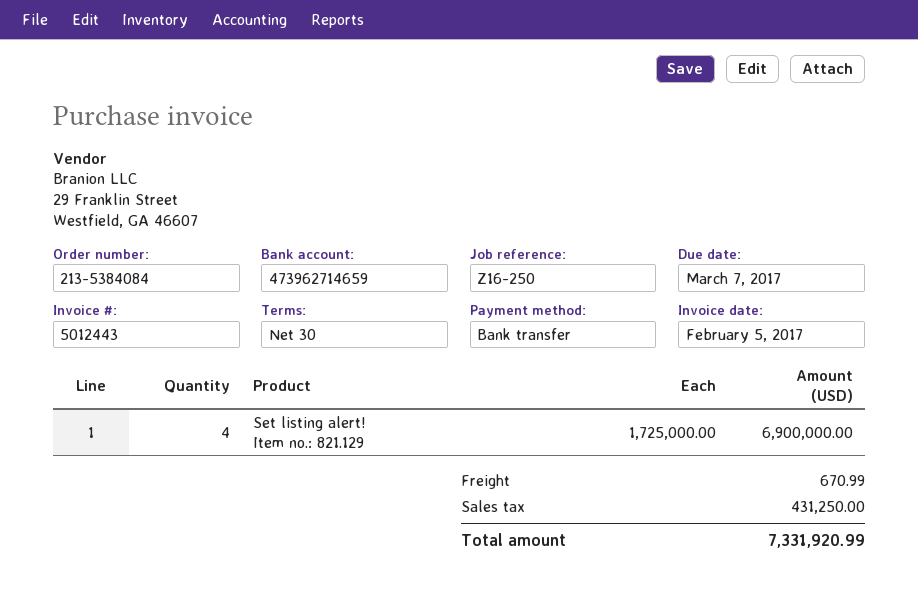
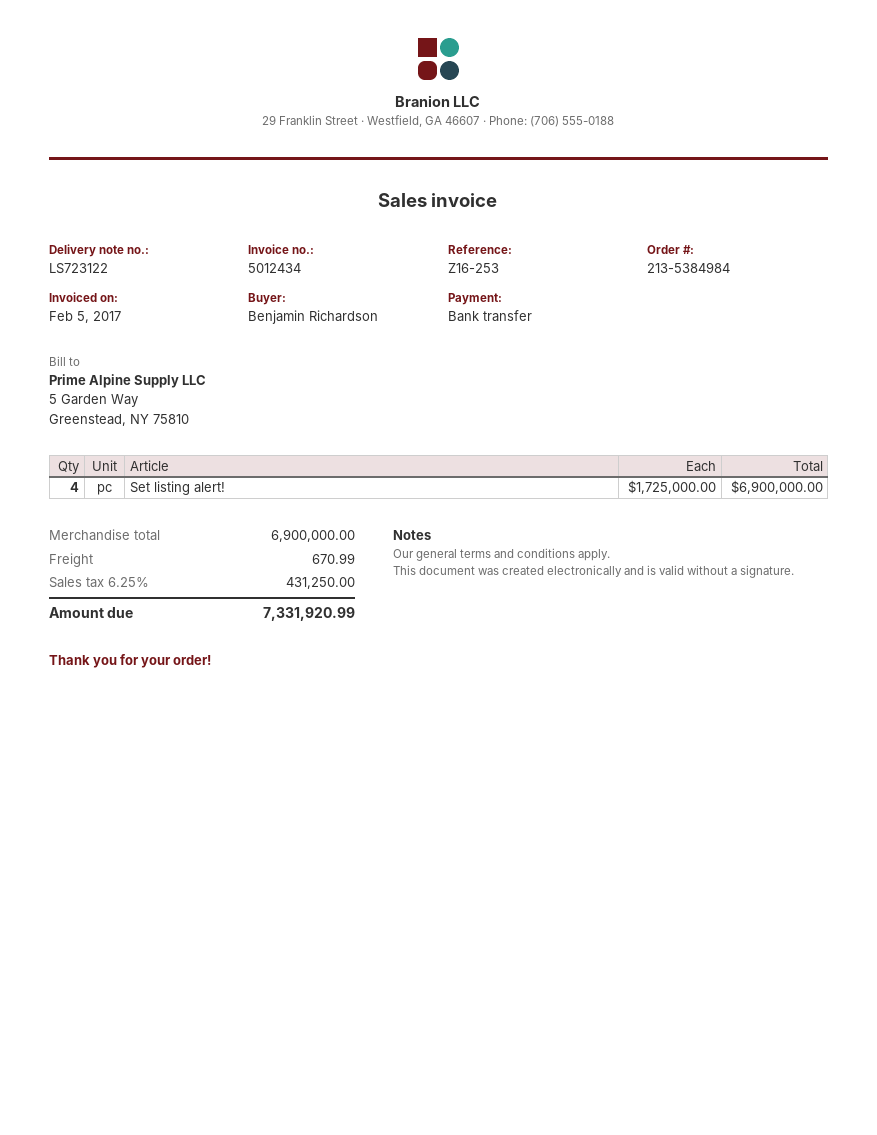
order number: 213-5384084 -> 213-5384984
invoice number: 5012443 -> 5012434
reference: Z16-250 -> Z16-253

